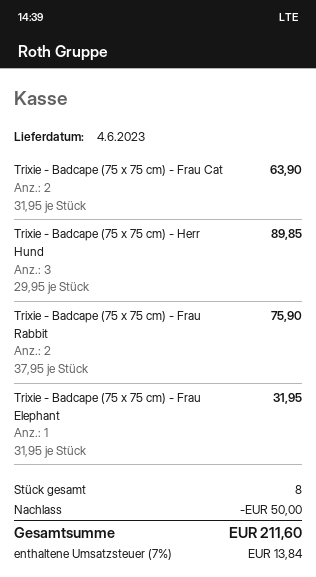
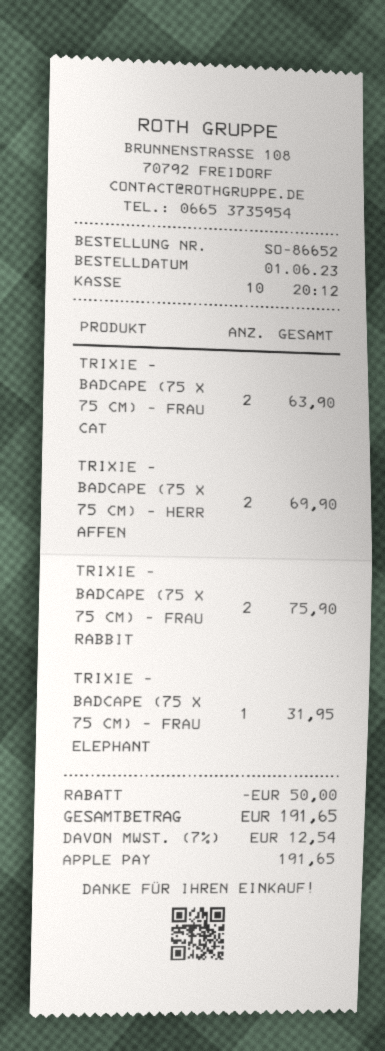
Trixie - Badcape (75 x 75 cm) - Herr Hund: 3 for 89.85 -> none
TRIXIE - BADCAPE (75 X 75 CM) - HERR AFFEN: none -> 2 for 69.90
tax: 7% = 13.84 -> 7% = 12.54
total: 211.60 -> 191.65

